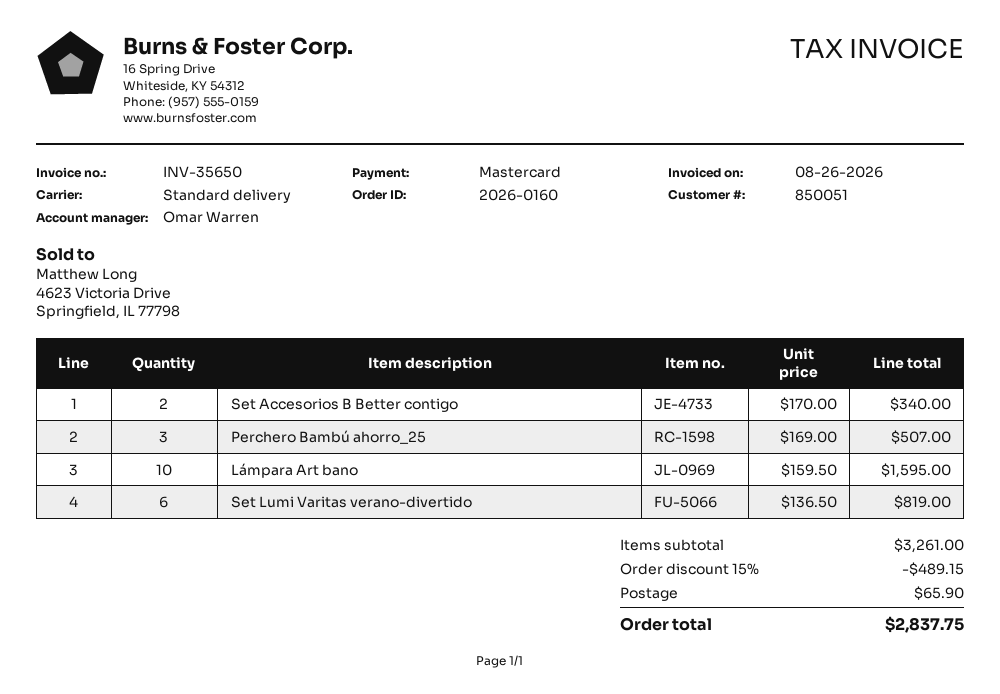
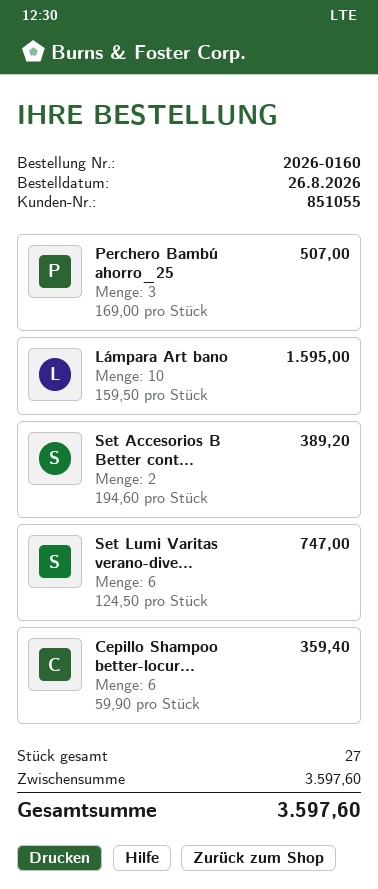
customer number: 850051 -> 851055
Set Accesorios B Better contigo: 2 x 170.00 = 340.00 -> 2 x 194.60 = 389.20
Set Lumi Varitas verano-divertido: 6 x 136.50 = 819.00 -> 6 x 124.50 = 747.00
Cepillo Shampoo better-locur...: none -> 6 x 59.90 = 359.40
subtotal: 3261.00 -> 3597.60
discount: 15% = 489.15 -> none
shipping: 65.90 -> none
total: 2837.75 -> 3597.60

